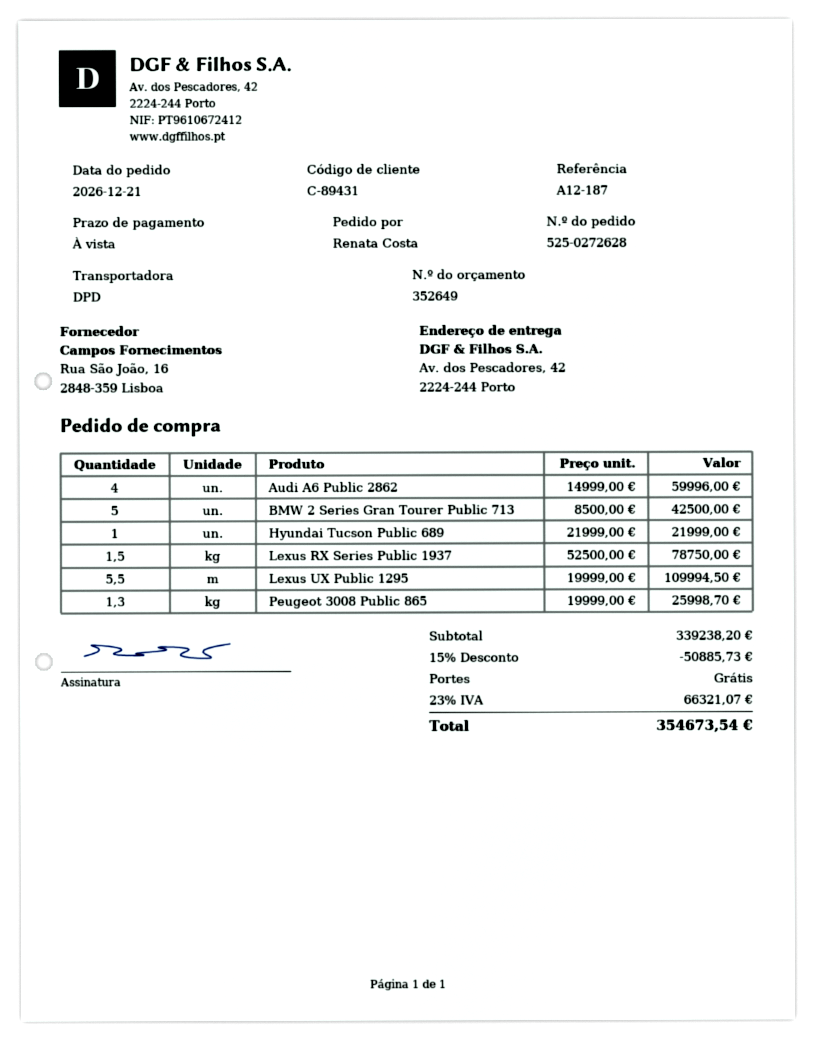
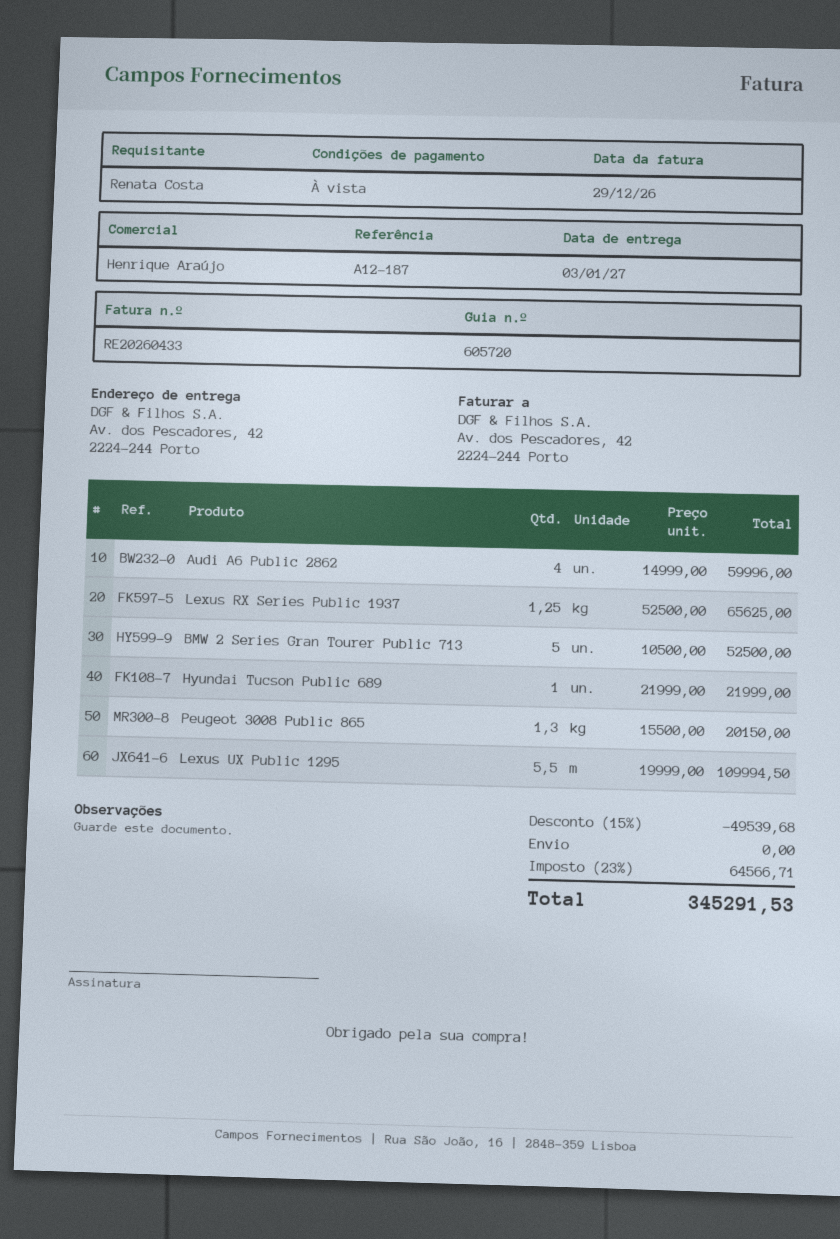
BMW 2 Series Gran Tourer Public 713: 5 x 8500.00 = 42500.00 -> 5 x 10500.00 = 52500.00
Lexus RX Series Public 1937: 1.5 x 52500.00 = 78750.00 -> 1.25 x 52500.00 = 65625.00
Peugeot 3008 Public 865: 1.3 x 19999.00 = 25998.70 -> 1.3 x 15500.00 = 20150.00
discount: 15% = 50885.73 -> 15% = 49539.68
tax: 23% = 66321.07 -> 23% = 64566.71
total: 354673.54 -> 345291.53

